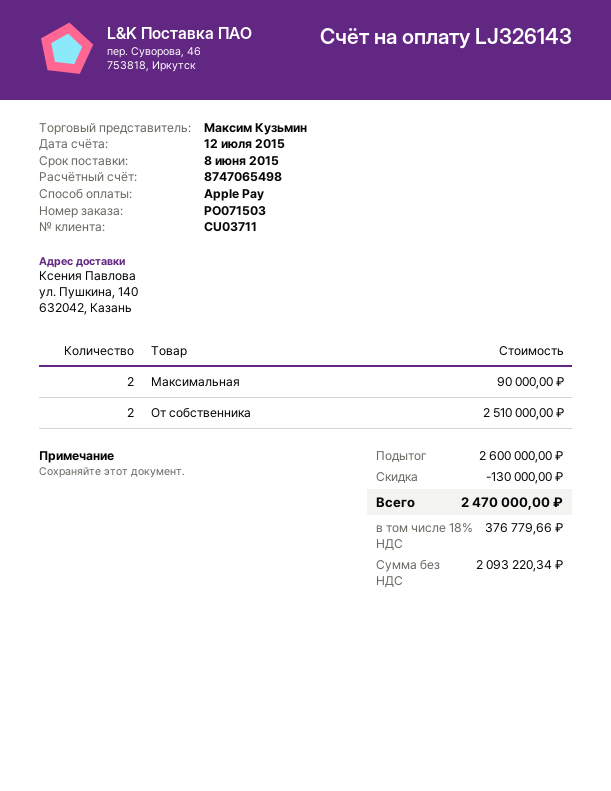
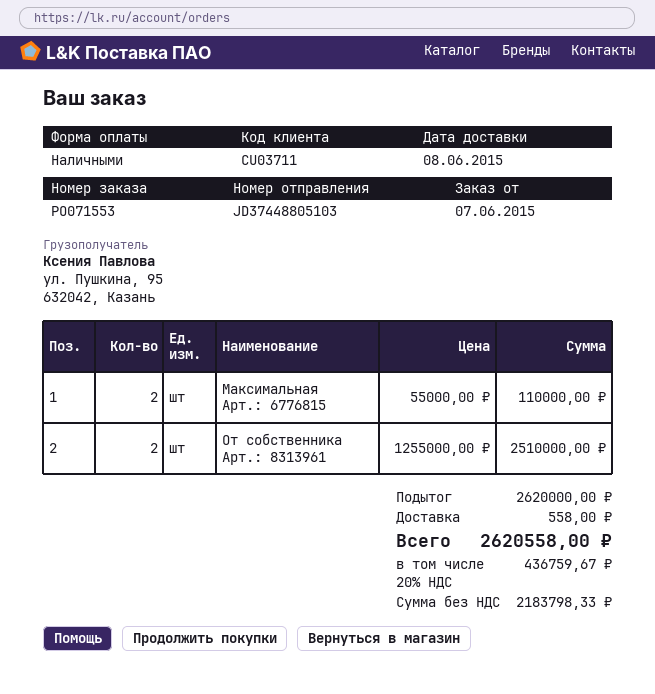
order number: PO071503 -> PO071553
payment method: Apple Pay -> cash
ship to: ул. Пушкина, 140, 632042, Казань -> ул. Пушкина, 95, 632042, Казань
Максимальная: 2 for 90000.00 -> 2 for 110000.00
subtotal: 2600000.00 -> 2620000.00
discount: 130000.00 -> none
shipping: none -> 558.00
net: 2093220.34 -> 2183798.33
tax: 18% = 376779.66 -> 20% = 436759.67
total: 2470000.00 -> 2620558.00

